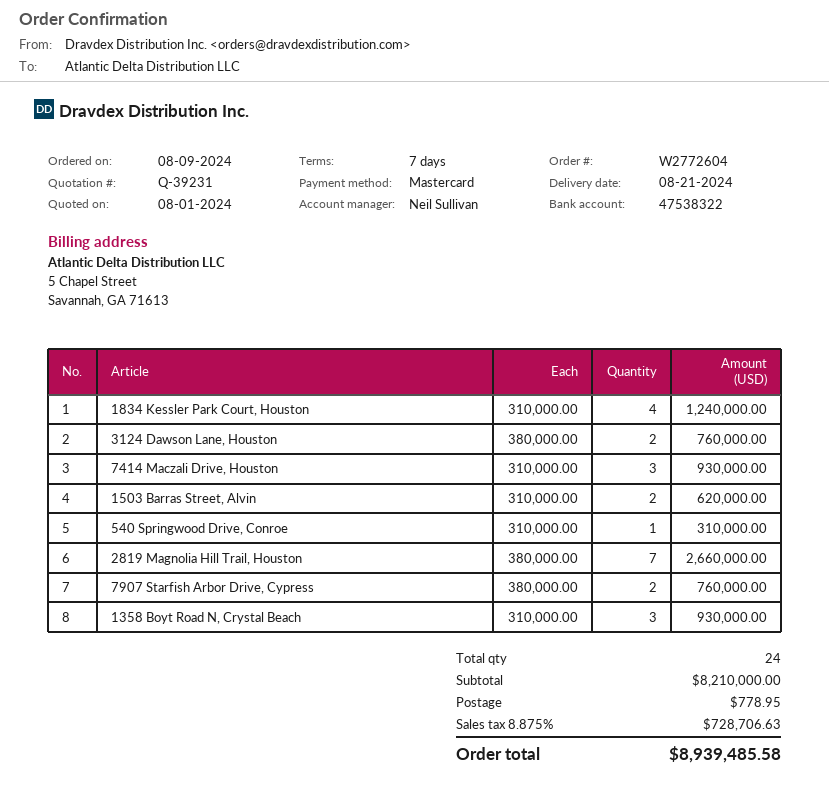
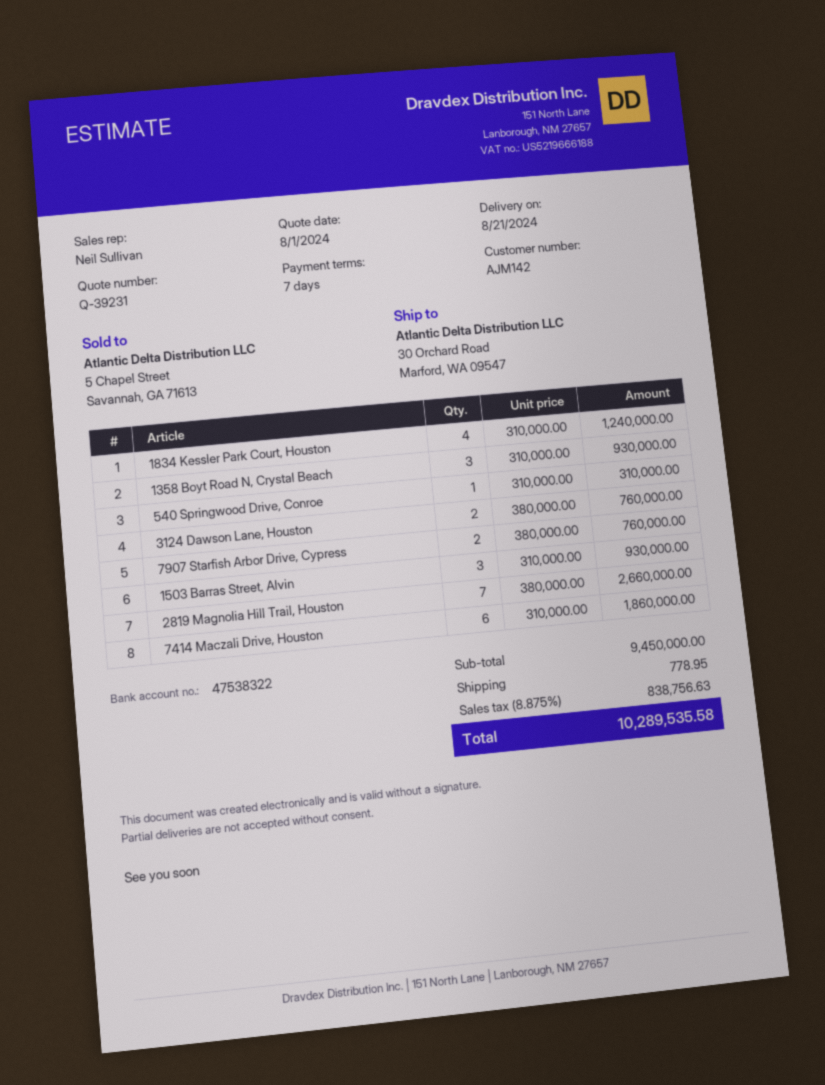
7414 Maczali Drive, Houston: 3 x 310000.00 = 930000.00 -> 6 x 310000.00 = 1860000.00
1503 Barras Street, Alvin: 2 x 310000.00 = 620000.00 -> 3 x 310000.00 = 930000.00
subtotal: 8210000.00 -> 9450000.00
tax: 8.875% = 728706.63 -> 8.875% = 838756.63
total: 8939485.58 -> 10289535.58

